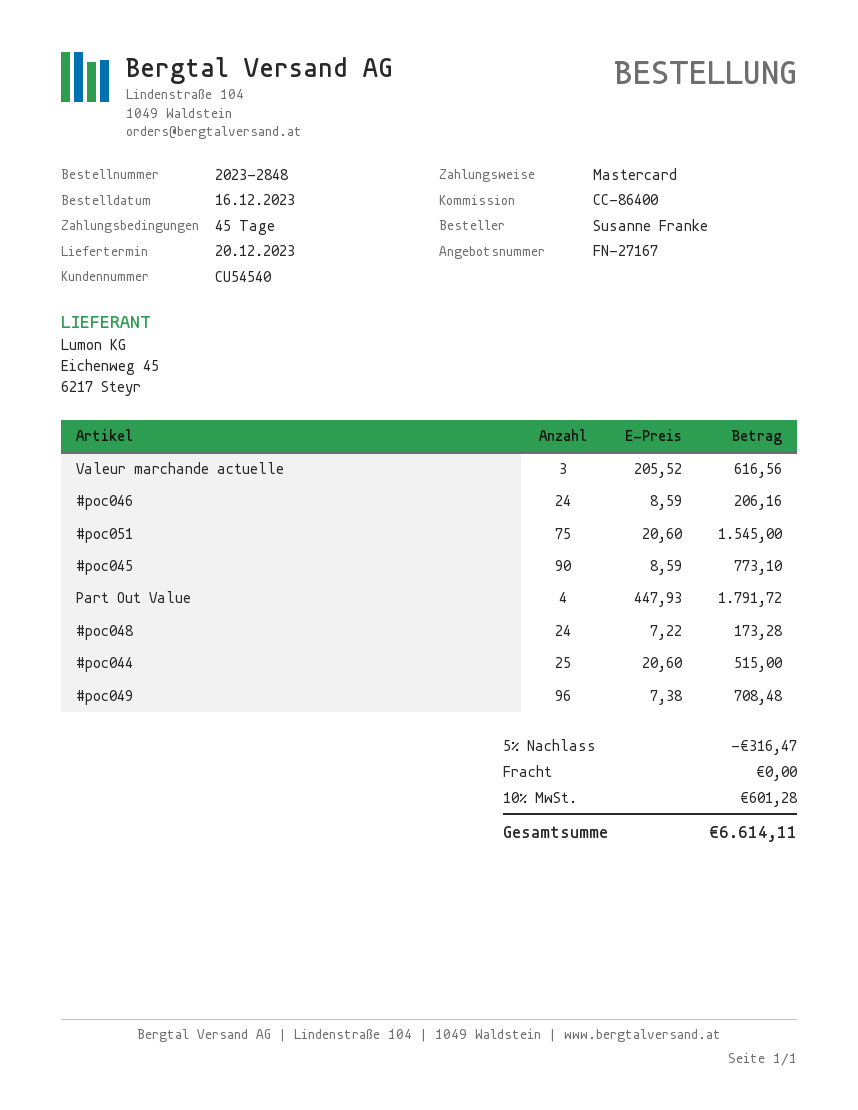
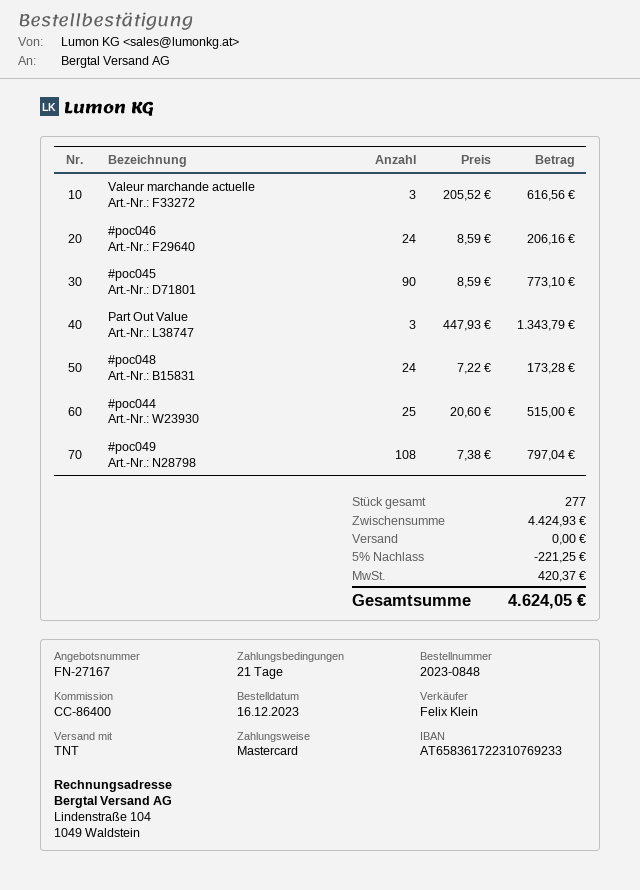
order number: 2023-2848 -> 2023-0848
payment terms: 45 days -> 21 days
#poc051: 75 x 20.60 = 1545.00 -> none
Part Out Value: 4 x 447.93 = 1791.72 -> 3 x 447.93 = 1343.79
#poc049: 96 x 7.38 = 708.48 -> 108 x 7.38 = 797.04
discount: 5% = 316.47 -> 5% = 221.25
tax: 601.28 -> 420.37
total: 6614.11 -> 4624.05

